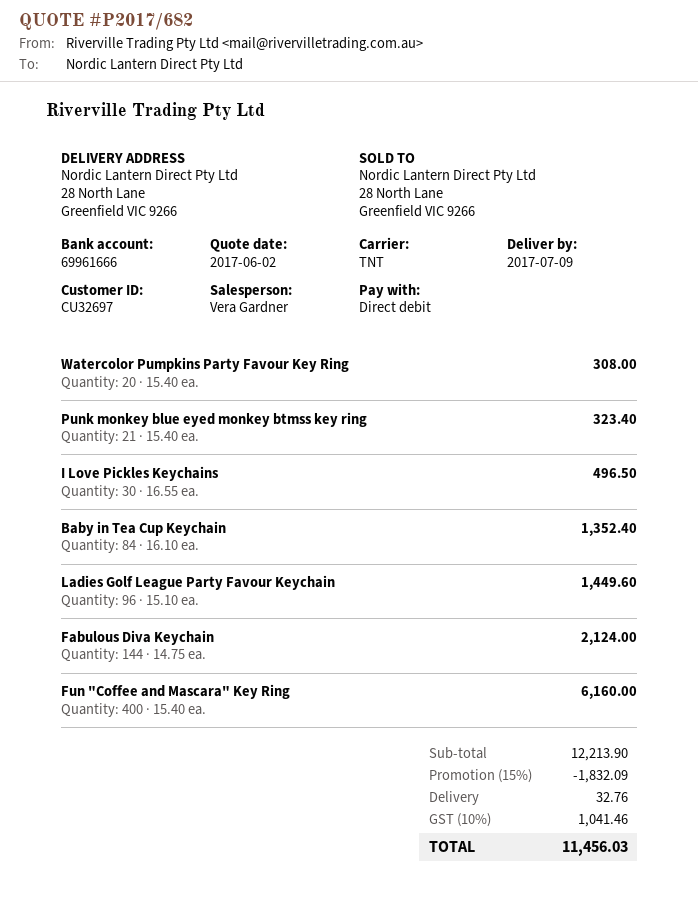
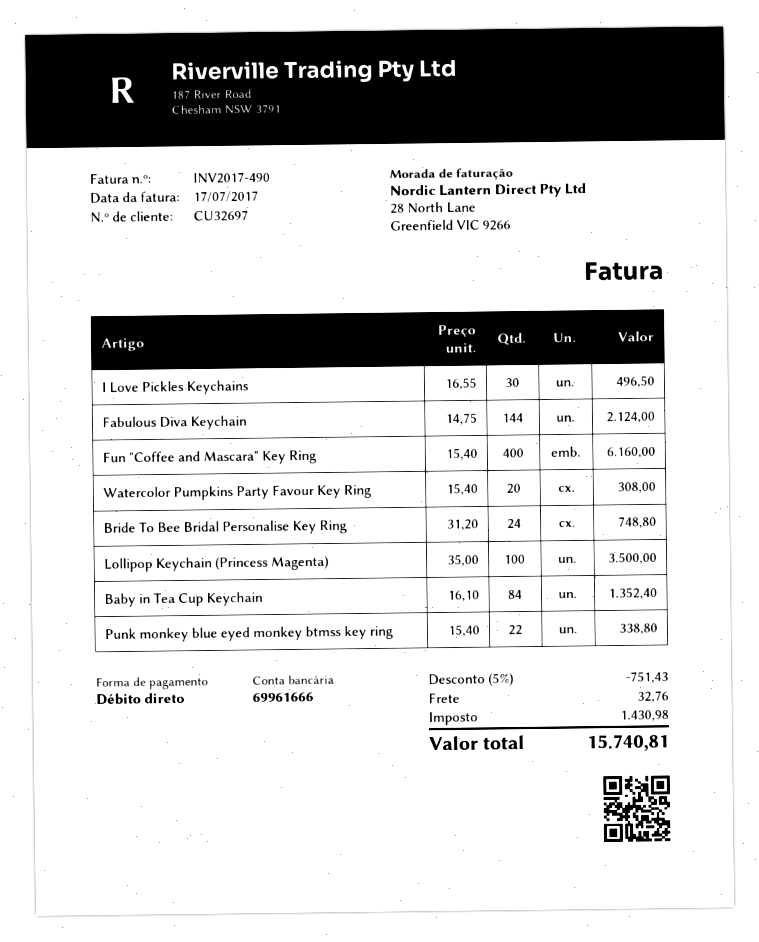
Punk monkey blue eyed monkey btmss key ring: 21 x 15.40 = 323.40 -> 22 x 15.40 = 338.80
Ladies Golf League Party Favour Keychain: 96 x 15.10 = 1449.60 -> none
Bride To Bee Bridal Personalise Key Ring: none -> 24 x 31.20 = 748.80
Lollipop Keychain (Princess Magenta): none -> 100 x 35.00 = 3500.00
discount: 15% = 1832.09 -> 5% = 751.43
tax: 1041.46 -> 1430.98
total: 11456.03 -> 15740.81

